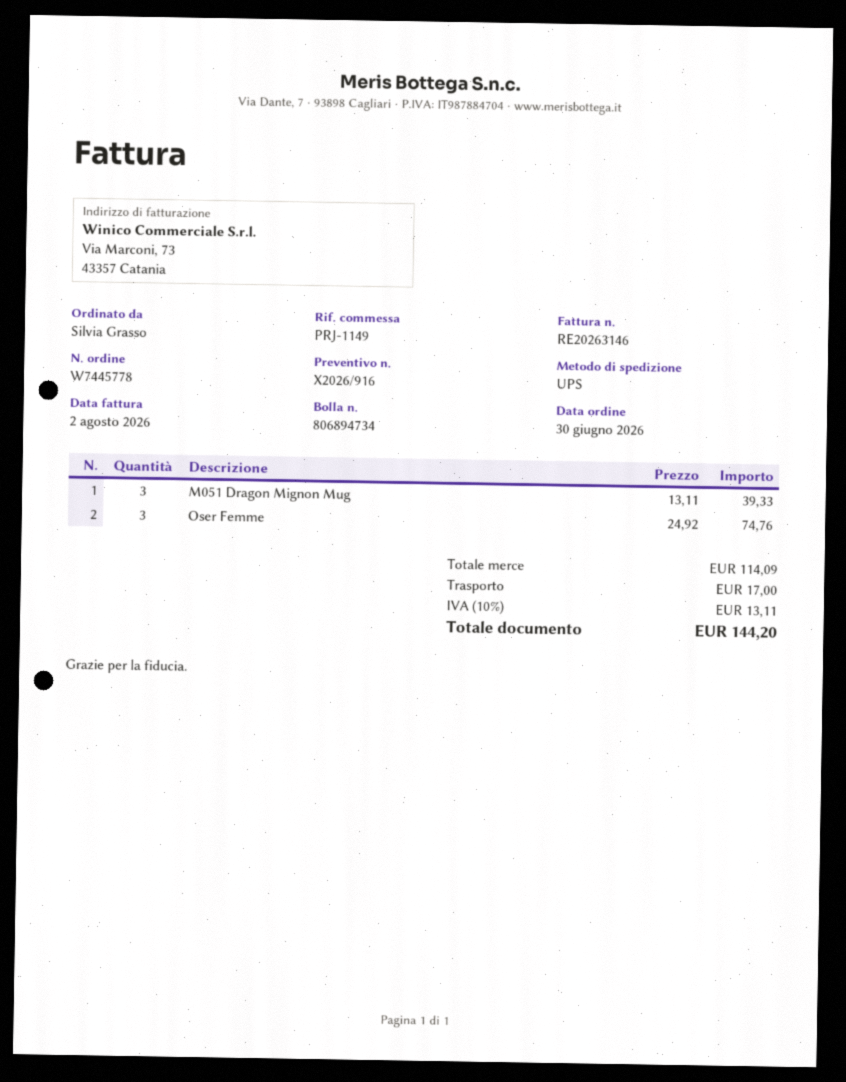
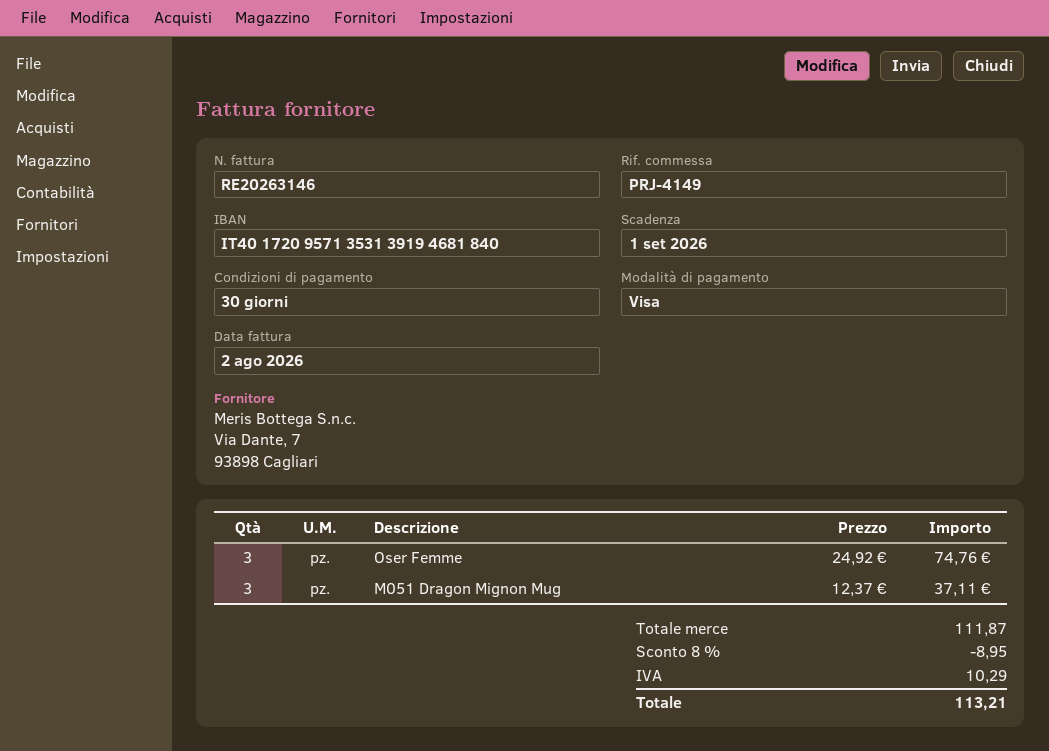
reference: PRJ-1149 -> PRJ-4149
M051 Dragon Mignon Mug: 3 x 13.11 = 39.33 -> 3 x 12.37 = 37.11
subtotal: 114.09 -> 111.87
discount: none -> 8% = 8.95
shipping: 17.00 -> none
tax: 13.11 -> 10.29
total: 144.20 -> 113.21

